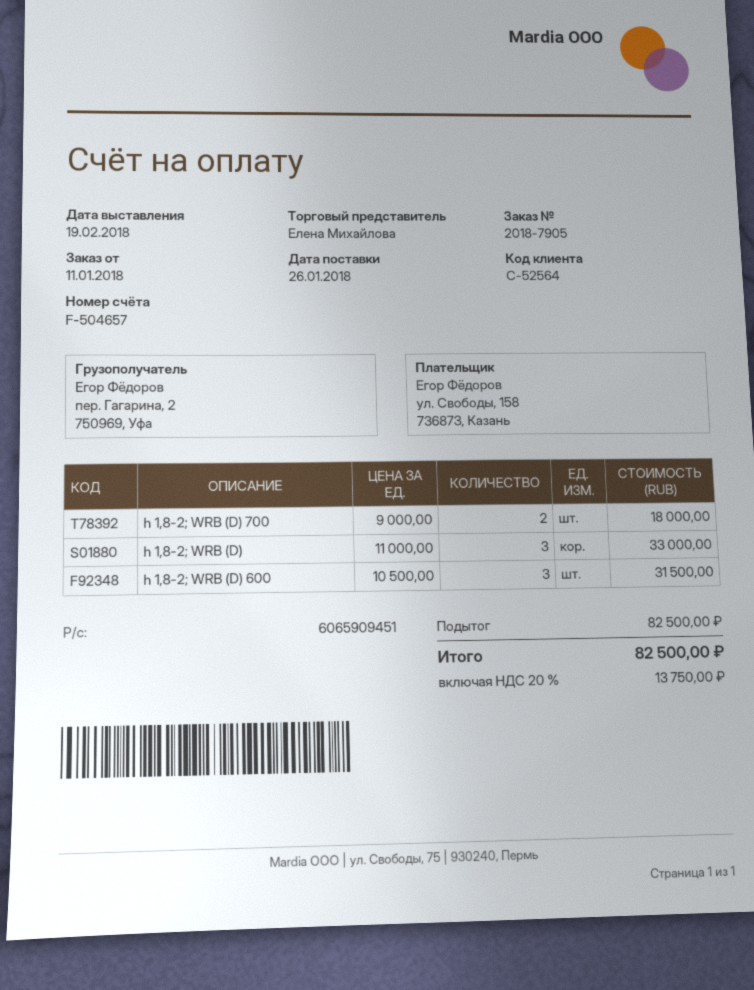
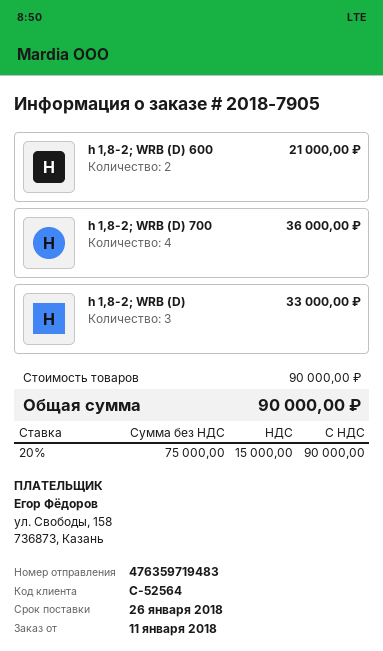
h 1,8-2; WRB (D) 700: 2 for 18000.00 -> 4 for 36000.00
h 1,8-2; WRB (D) 600: 3 for 31500.00 -> 2 for 21000.00
subtotal: 82500.00 -> 90000.00
tax: 20% = 13750.00 -> 20% = 15000.00
total: 82500.00 -> 90000.00

